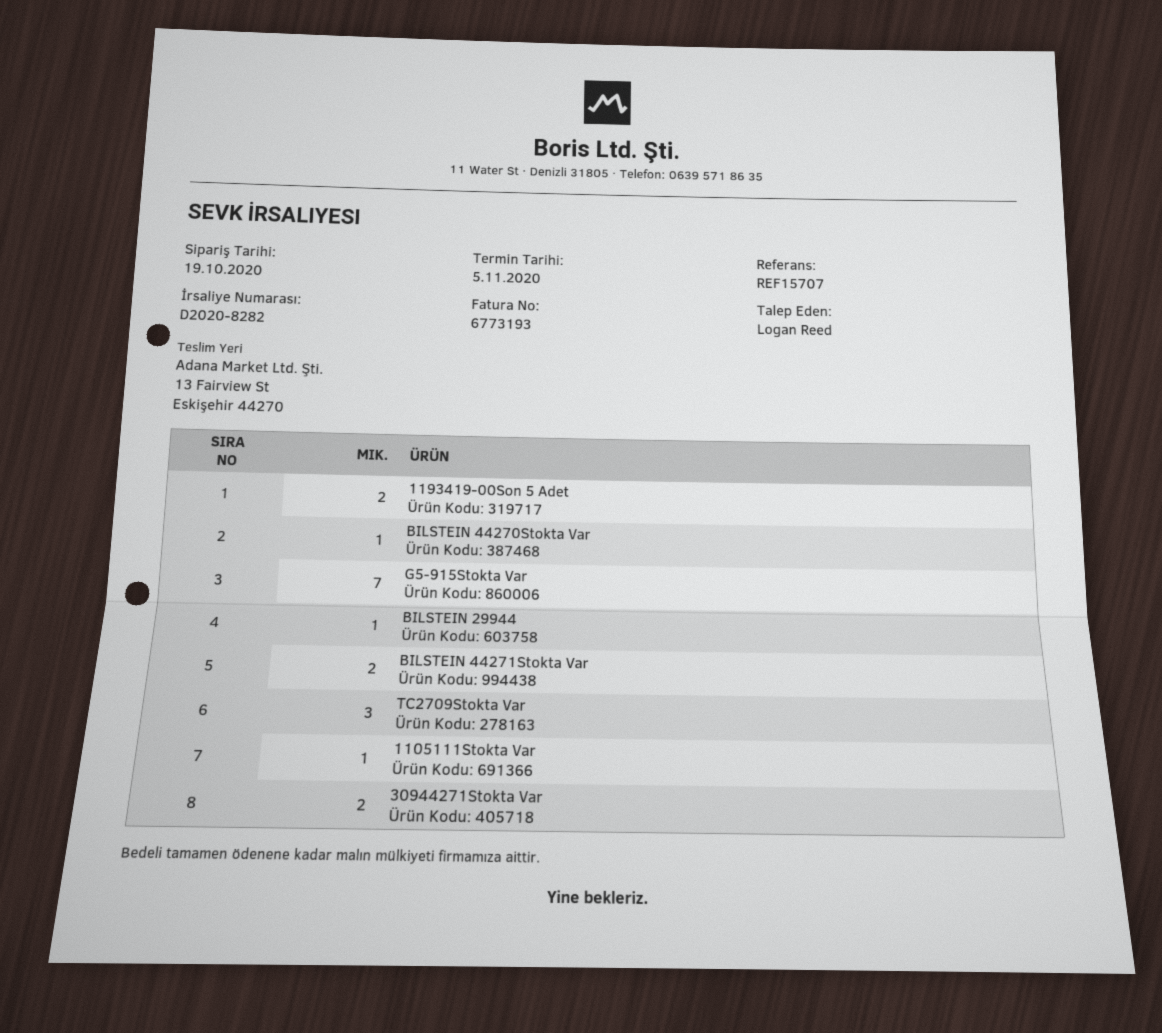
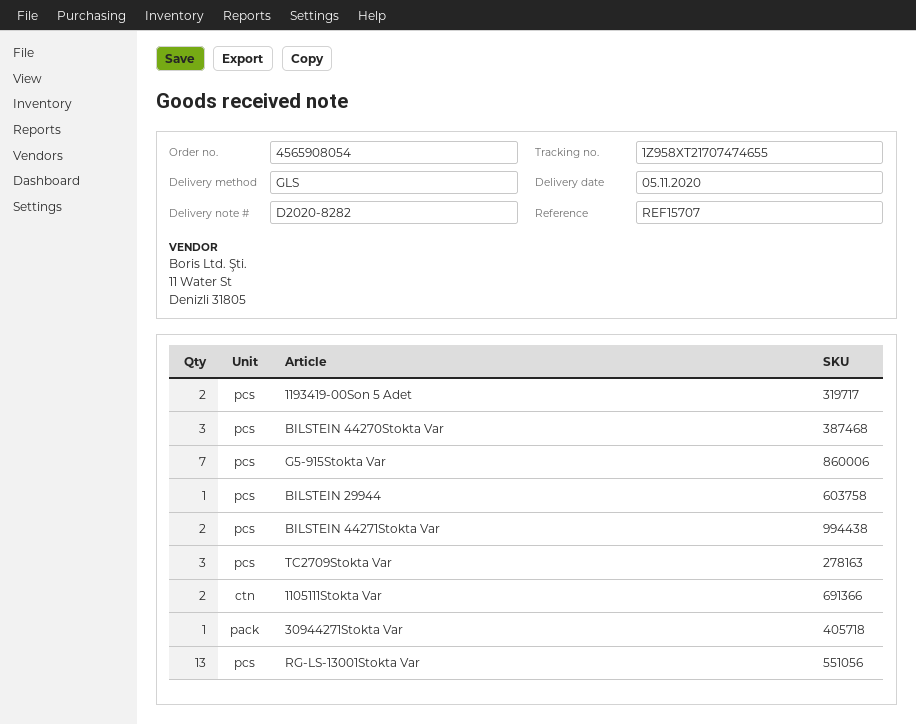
BILSTEIN 44270Stokta Var: 1 -> 3
1105111Stokta Var: 1 -> 2
30944271Stokta Var: 2 -> 1
RG-LS-13001Stokta Var: none -> 13

